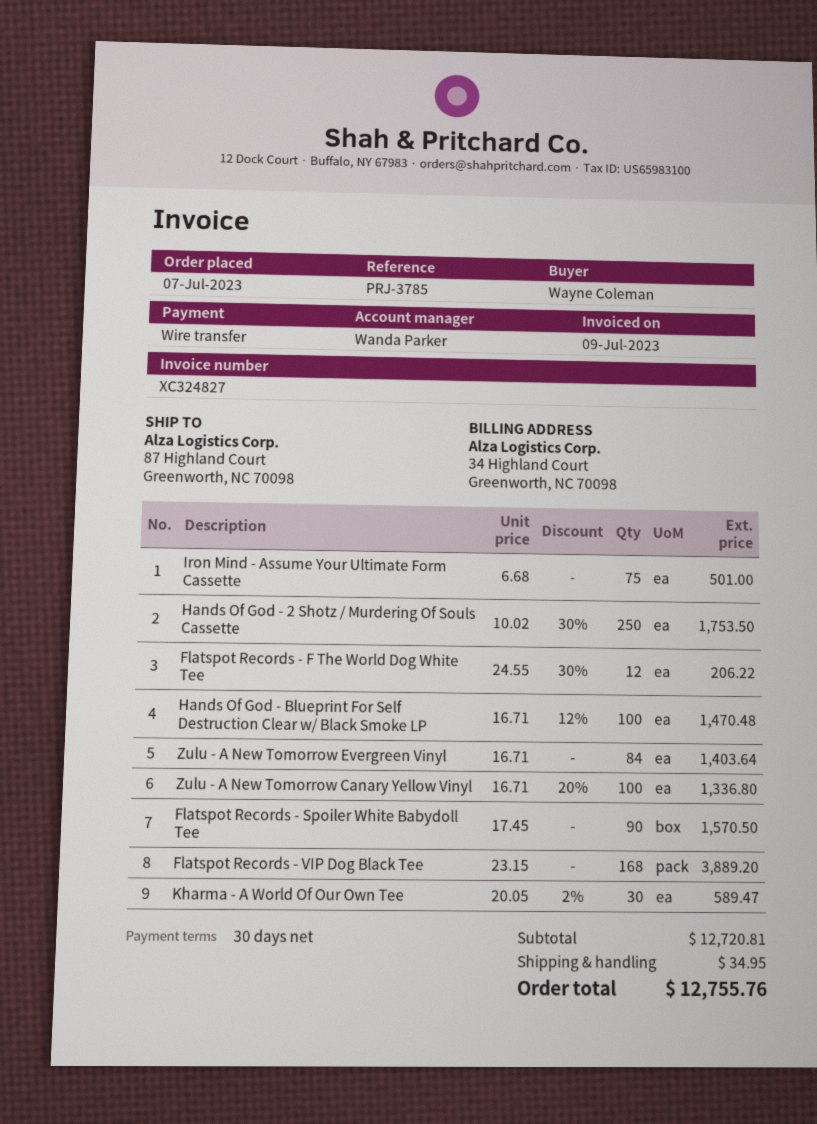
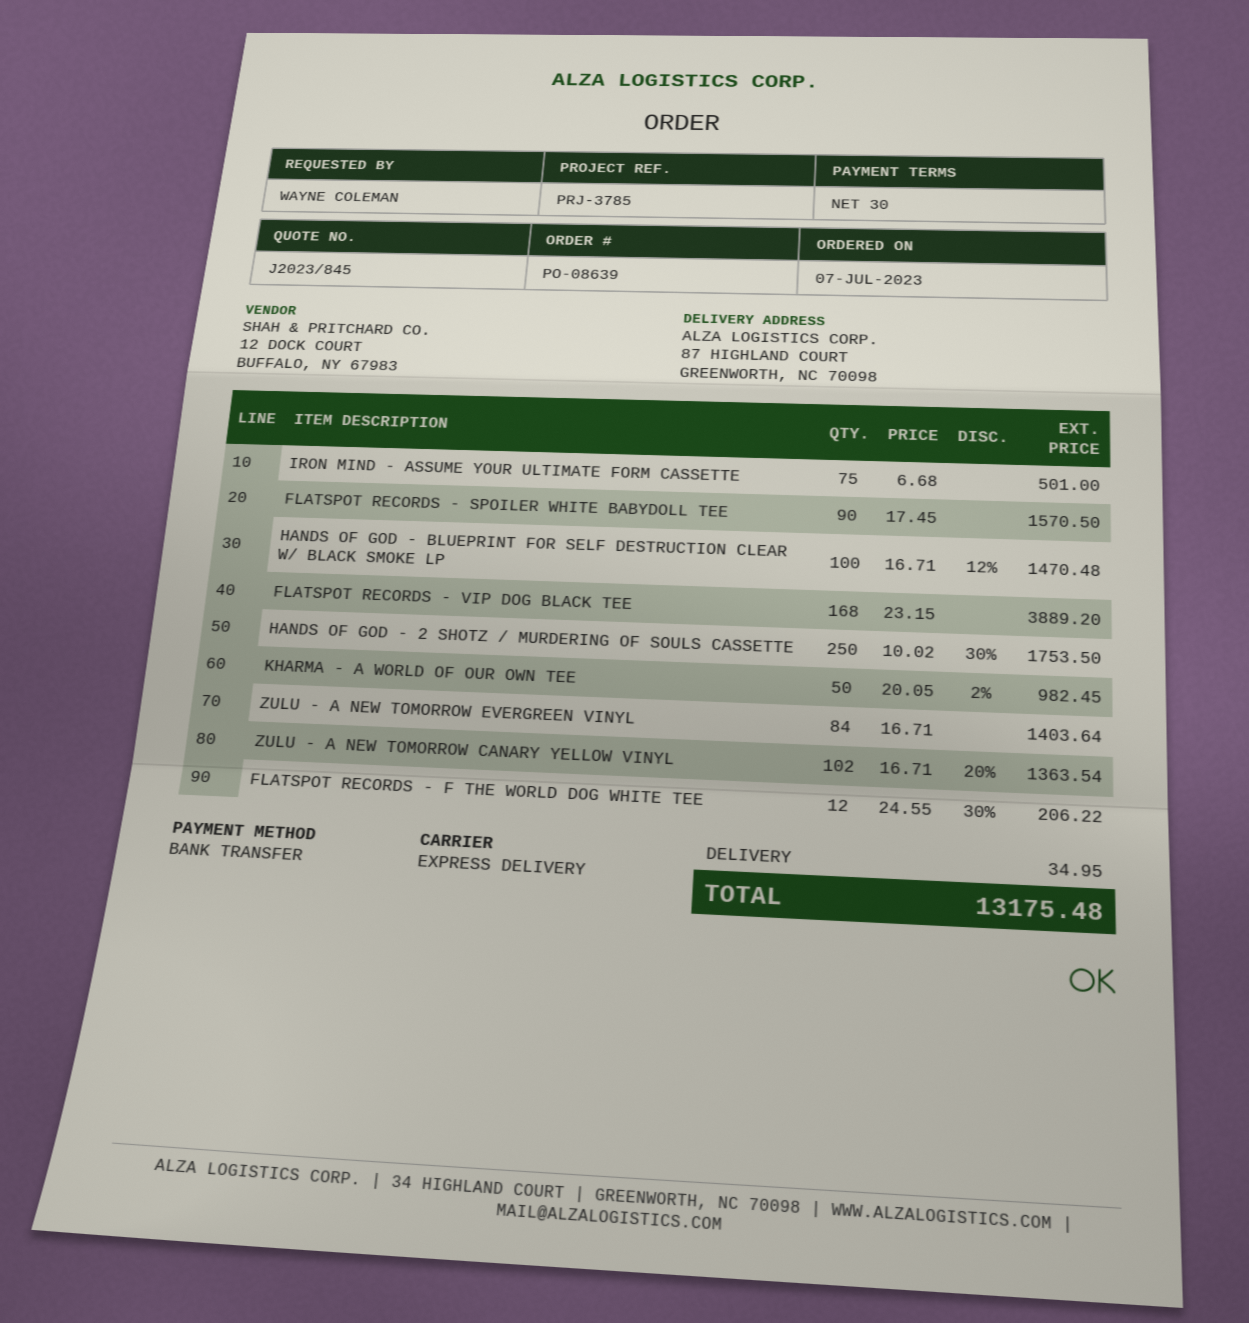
Zulu - A New Tomorrow Canary Yellow Vinyl: 100 x 16.71 - 20% = 1336.80 -> 102 x 16.71 - 20% = 1363.54
Kharma - A World Of Our Own Tee: 30 x 20.05 - 2% = 589.47 -> 50 x 20.05 - 2% = 982.45
total: 12755.76 -> 13175.48

